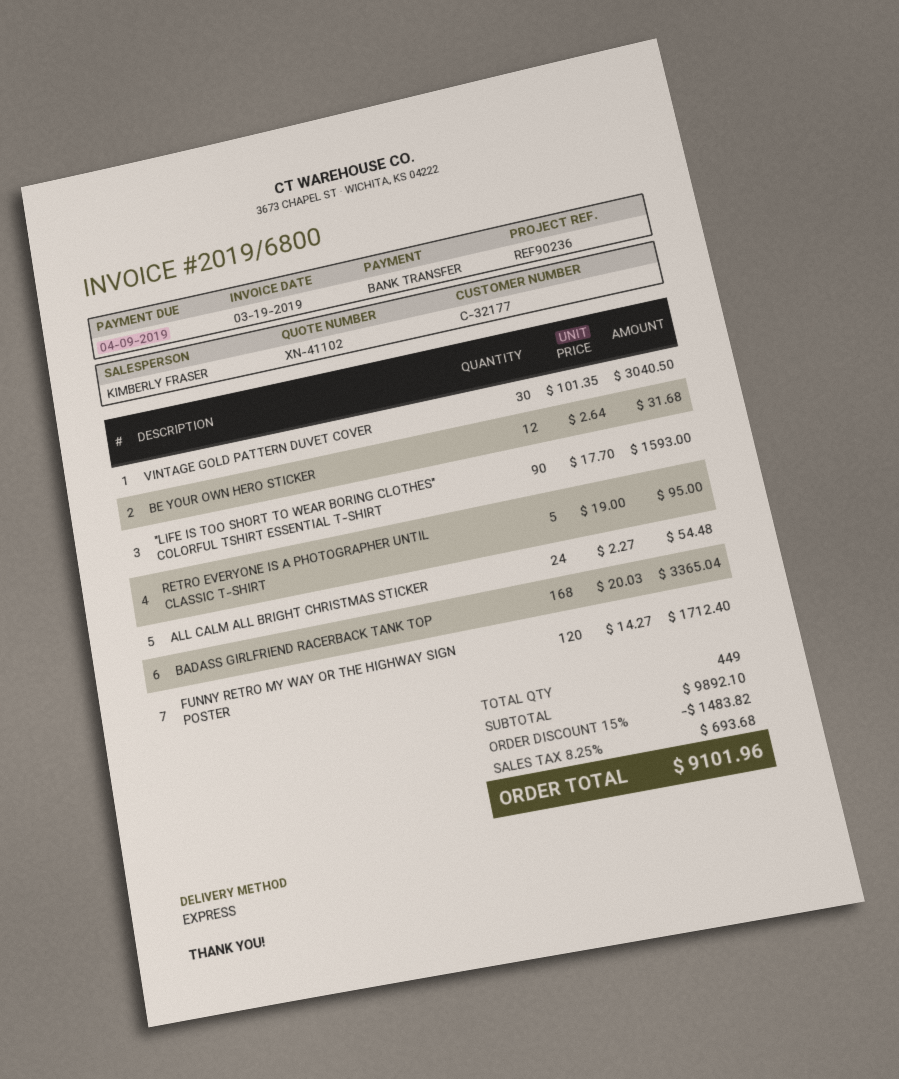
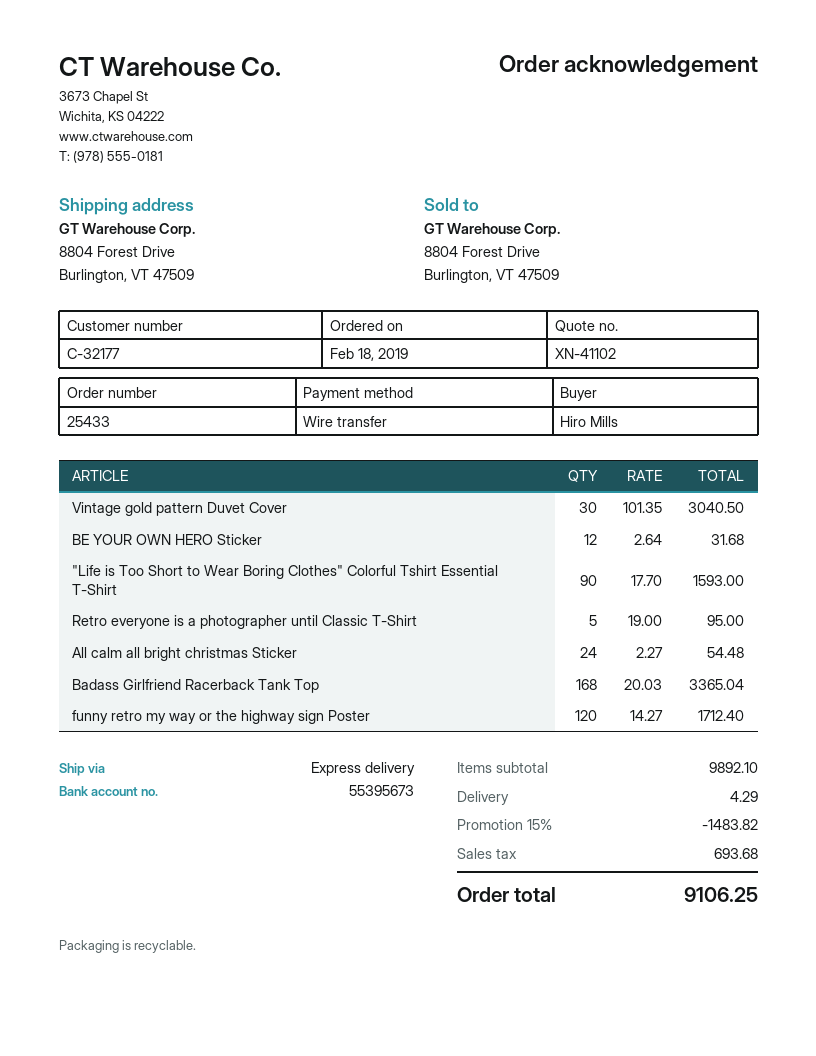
shipping: none -> 4.29
total: 9101.96 -> 9106.25

